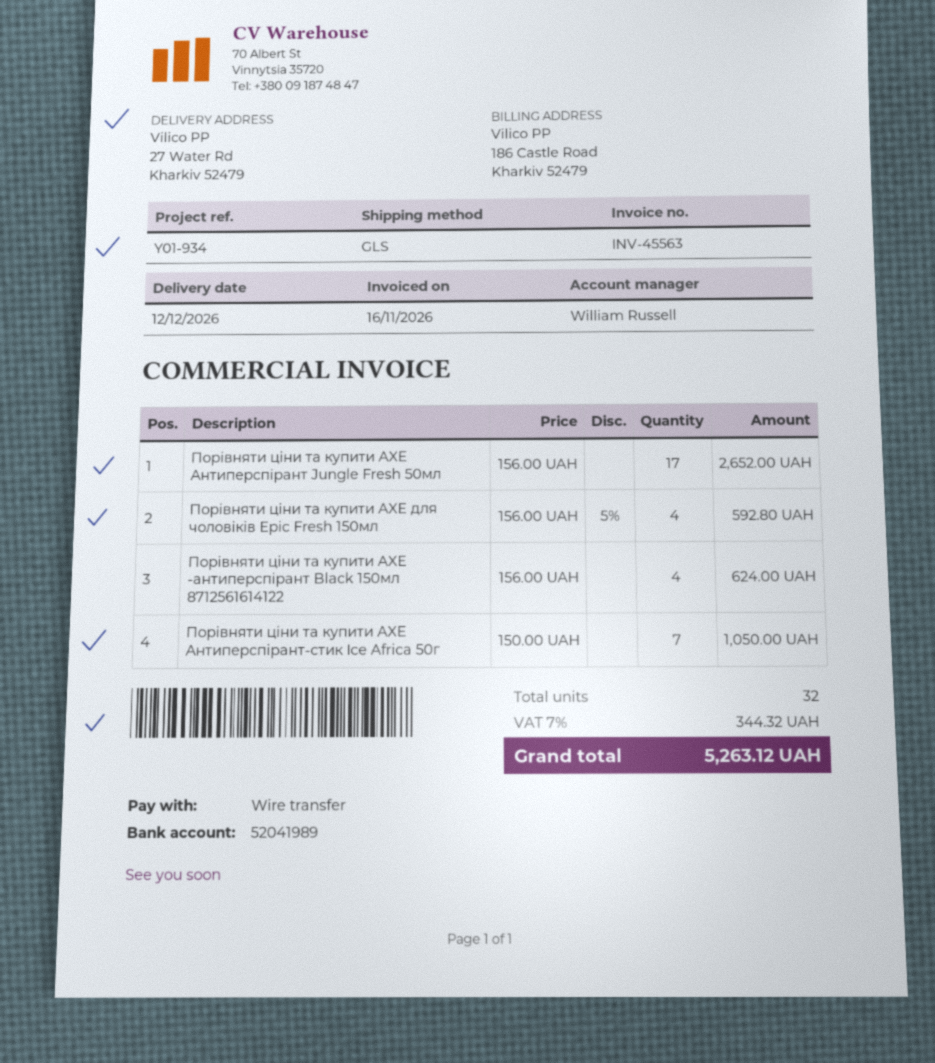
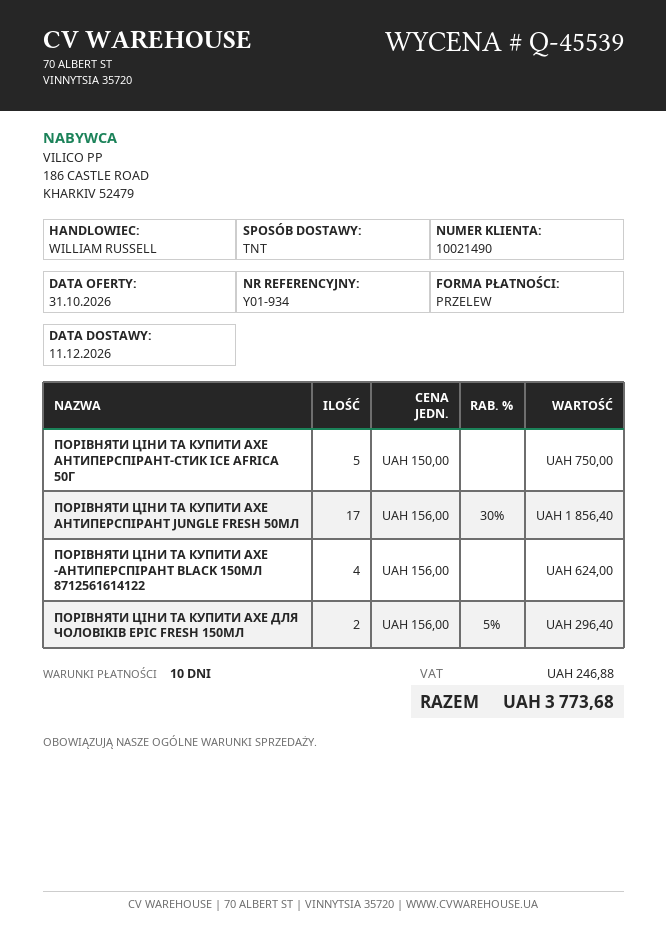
delivery date: 2026-12-12 -> 2026-12-11
shipping method: GLS -> TNT
Порівняти ціни та купити AXE Антиперспірант Jungle Fresh 50мл: 17 x 156.00 = 2652.00 -> 17 x 156.00 - 30% = 1856.40
Порівняти ціни та купити AXE для чоловіків Epic Fresh 150мл: 4 x 156.00 - 5% = 592.80 -> 2 x 156.00 - 5% = 296.40
Порівняти ціни та купити AXE Антиперспірант-стик Ice Africa 50г: 7 x 150.00 = 1050.00 -> 5 x 150.00 = 750.00
tax: 344.32 -> 246.88
total: 5263.12 -> 3773.68

